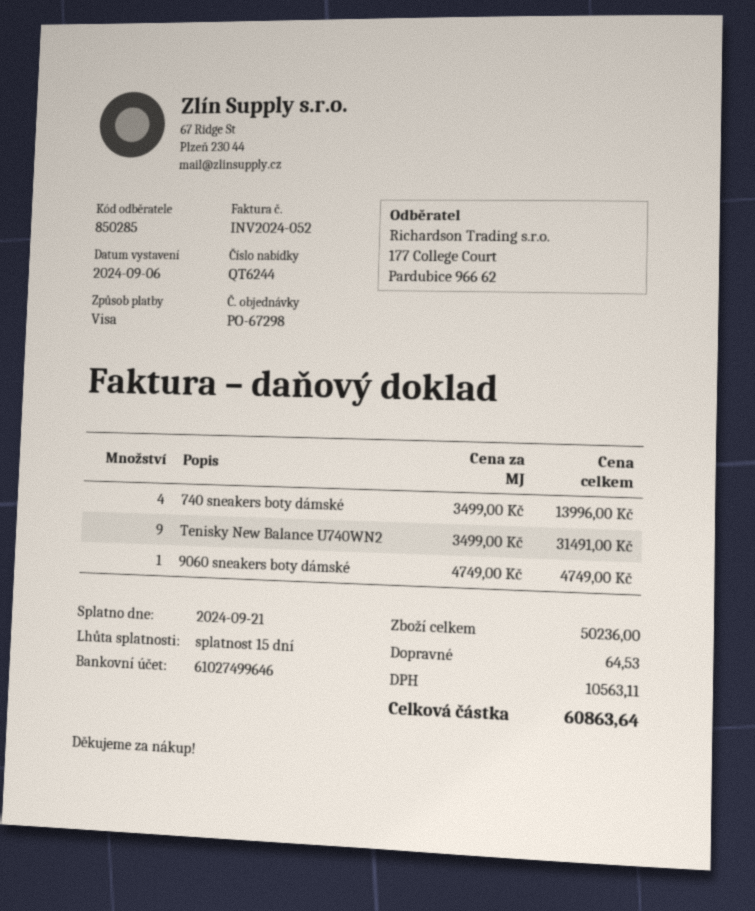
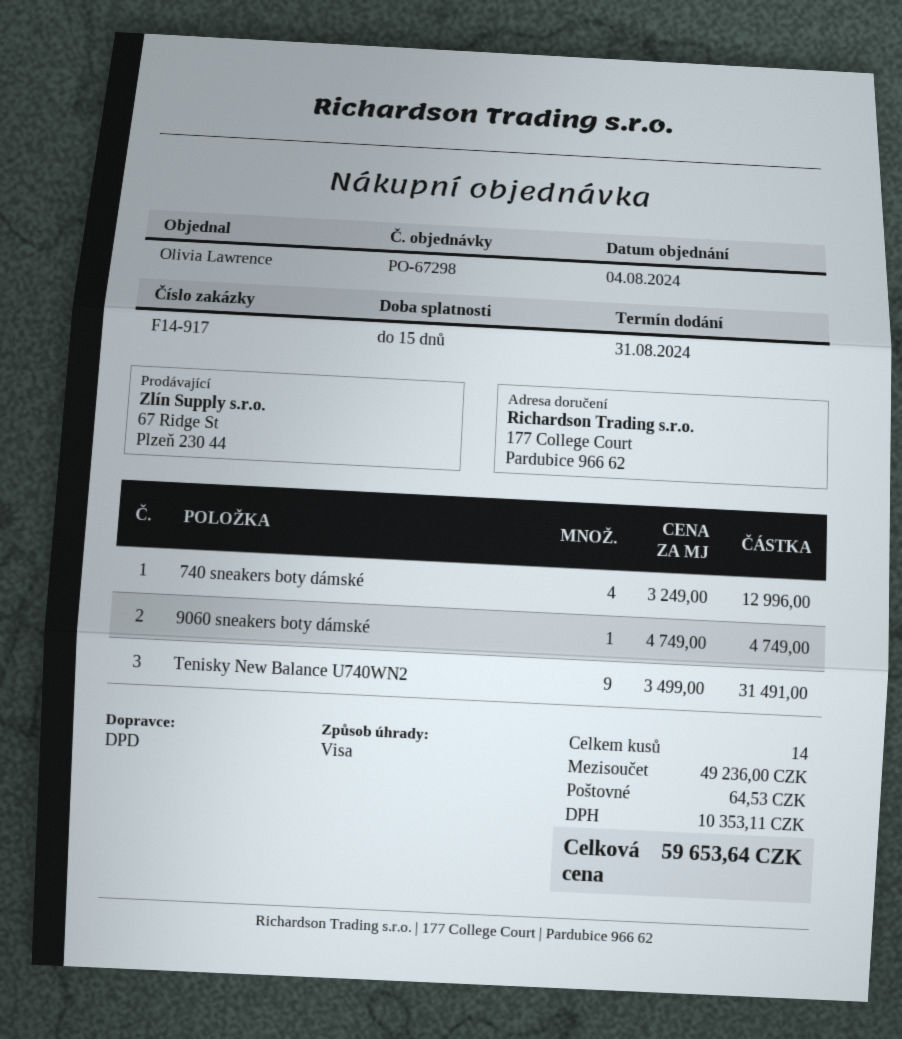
740 sneakers boty dámské: 4 x 3499.00 = 13996.00 -> 4 x 3249.00 = 12996.00
subtotal: 50236.00 -> 49236.00
tax: 10563.11 -> 10353.11
total: 60863.64 -> 59653.64

